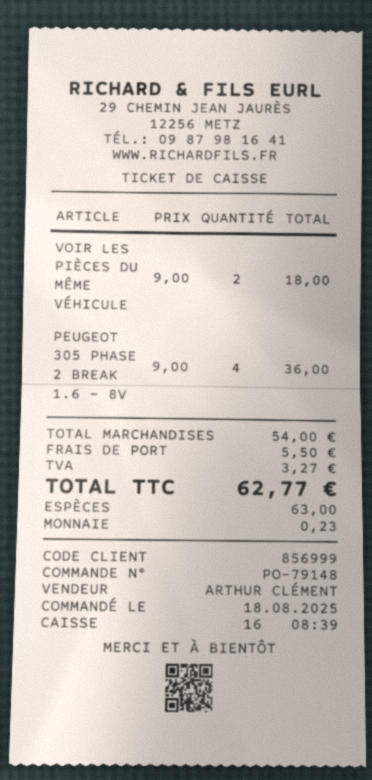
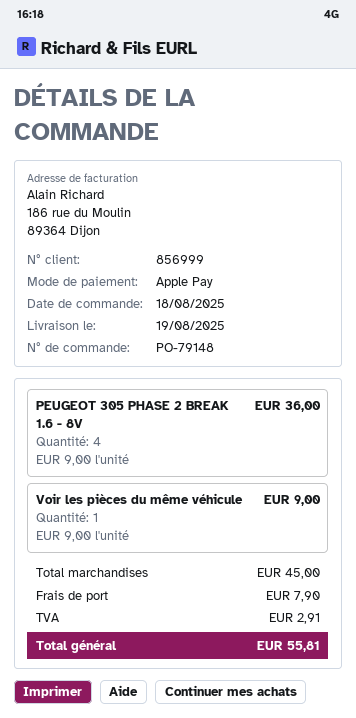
payment method: cash -> Apple Pay
VOIR LES PIÈCES DU MÊME VÉHICULE: 2 x 9.00 = 18.00 -> 1 x 9.00 = 9.00
subtotal: 54.00 -> 45.00
shipping: 5.50 -> 7.90
tax: 3.27 -> 2.91
total: 62.77 -> 55.81

